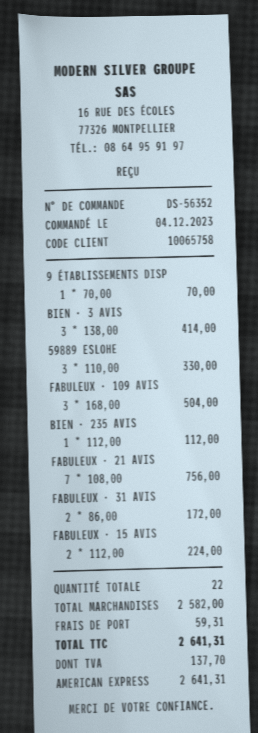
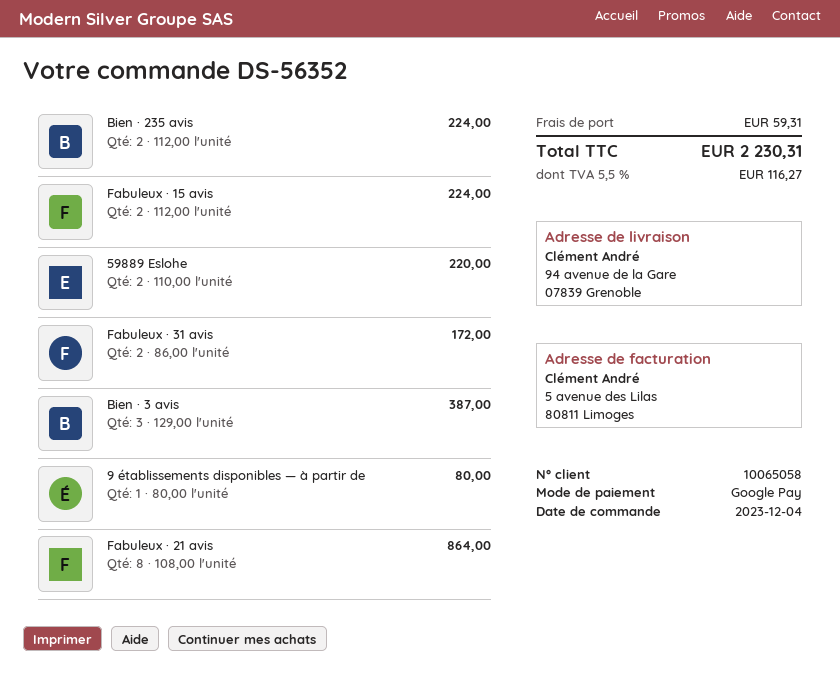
customer number: 10065758 -> 10065058
payment method: American Express -> Google Pay
9 ÉTABLISSEMENTS DISP: 1 x 70.00 = 70.00 -> 1 x 80.00 = 80.00
BIEN · 3 AVIS: 3 x 138.00 = 414.00 -> 3 x 129.00 = 387.00
59889 ESLOHE: 3 x 110.00 = 330.00 -> 2 x 110.00 = 220.00
FABULEUX · 109 AVIS: 3 x 168.00 = 504.00 -> none
BIEN · 235 AVIS: 1 x 112.00 = 112.00 -> 2 x 112.00 = 224.00
FABULEUX · 21 AVIS: 7 x 108.00 = 756.00 -> 8 x 108.00 = 864.00
tax: 137.70 -> 116.27
total: 2641.31 -> 2230.31

